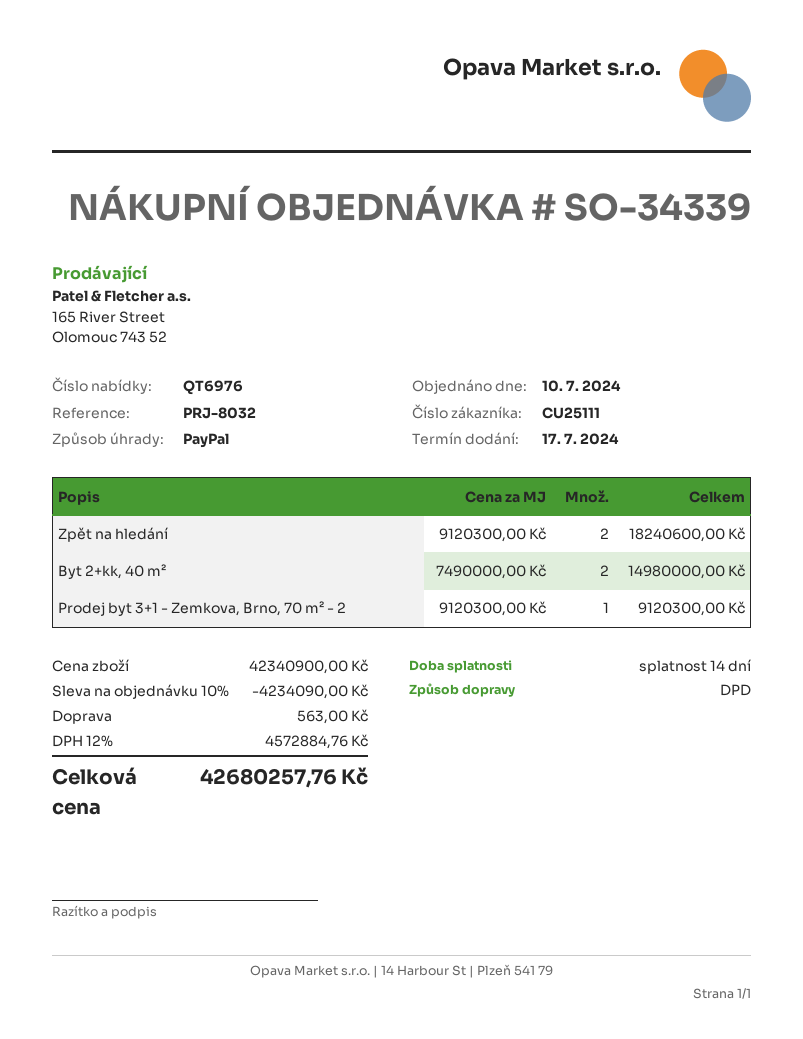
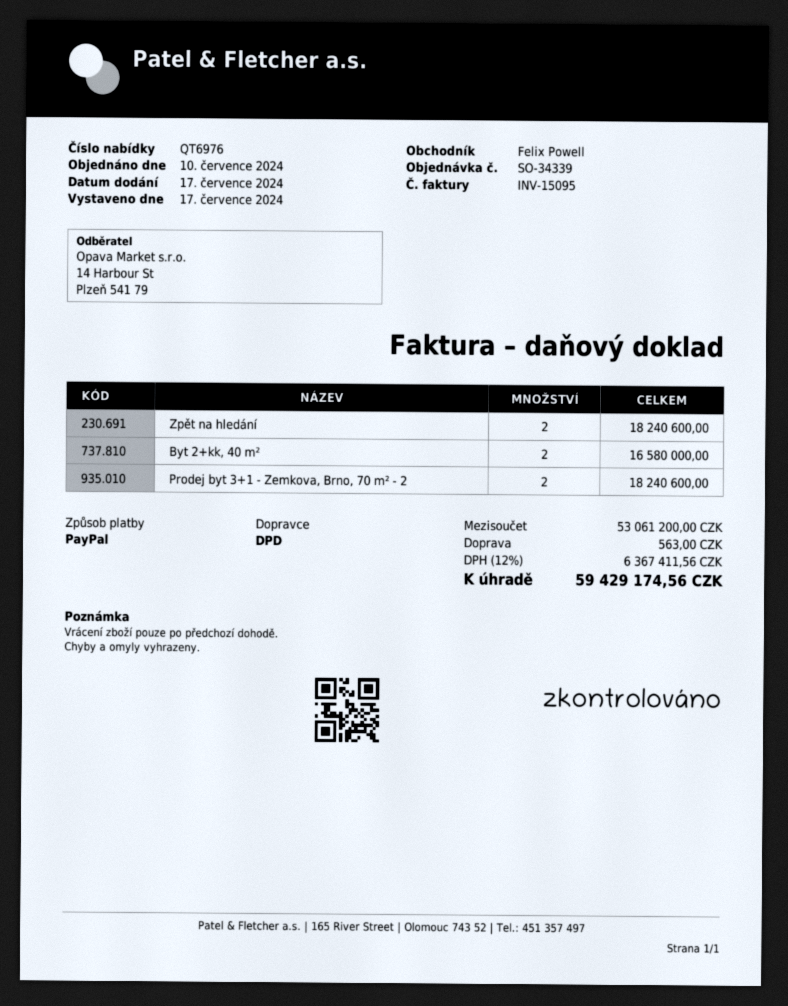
Byt 2+kk, 40 m²: 2 for 14980000.00 -> 2 for 16580000.00
Prodej byt 3+1 - Zemkova, Brno, 70 m² - 2: 1 for 9120300.00 -> 2 for 18240600.00
subtotal: 42340900.00 -> 53061200.00
discount: 10% = 4234090.00 -> none
tax: 12% = 4572884.76 -> 12% = 6367411.56
total: 42680257.76 -> 59429174.56

